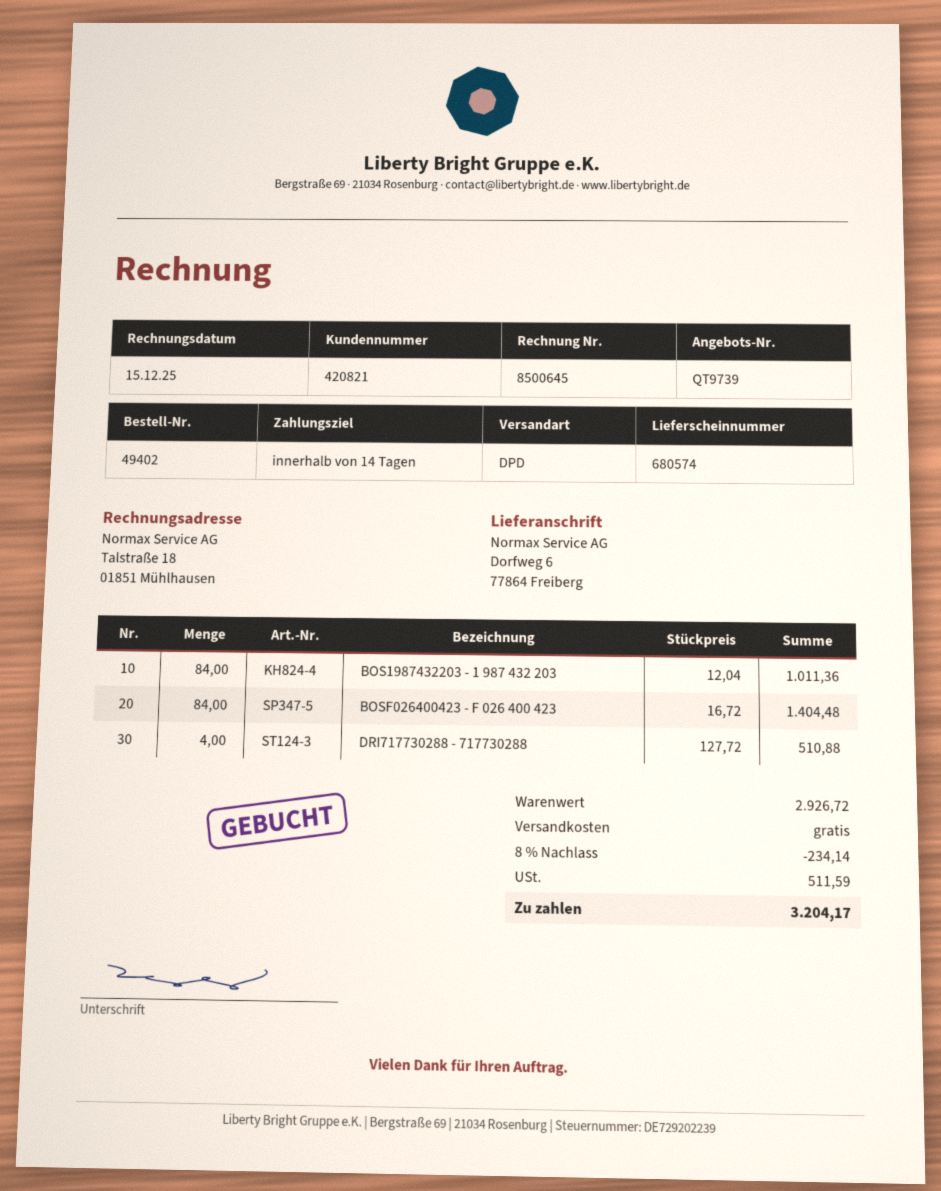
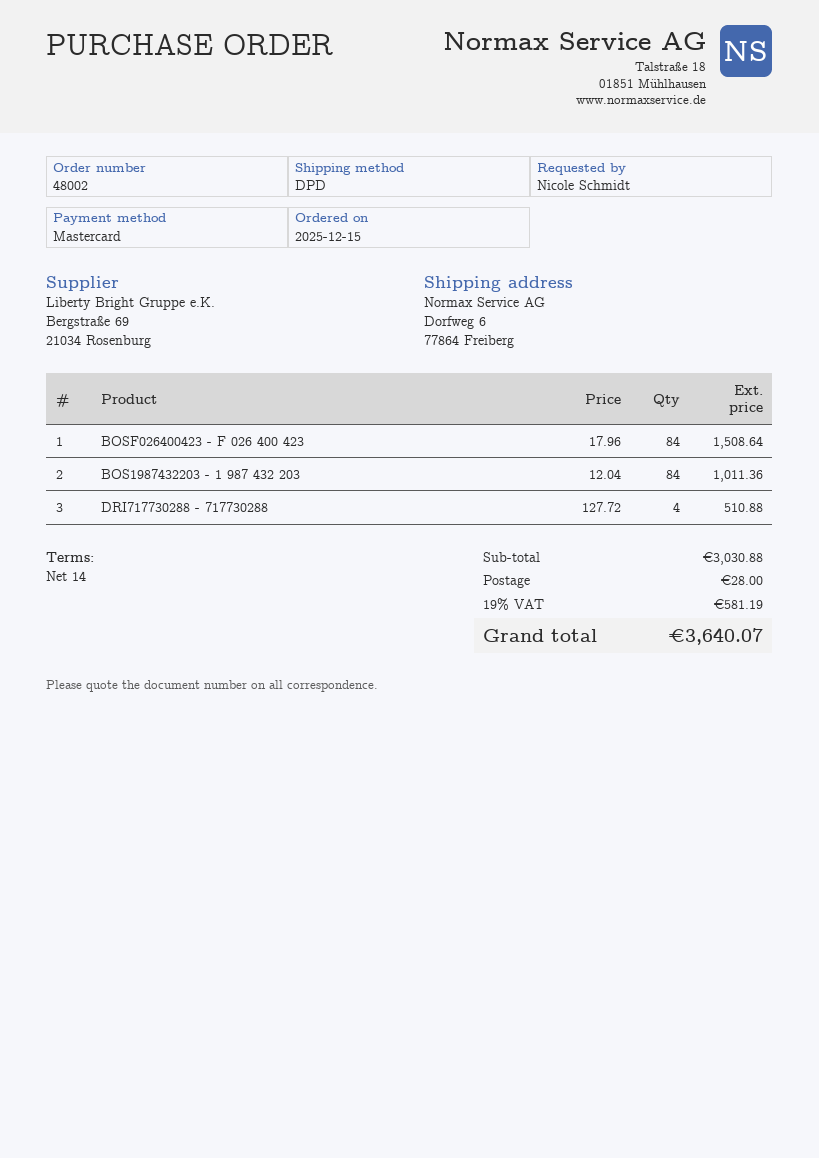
order number: 49402 -> 48002
BOSF026400423 - F 026 400 423: 84 x 16.72 = 1404.48 -> 84 x 17.96 = 1508.64
subtotal: 2926.72 -> 3030.88
discount: 8% = 234.14 -> none
shipping: 0.00 -> 28.00
tax: 511.59 -> 581.19
total: 3204.17 -> 3640.07

